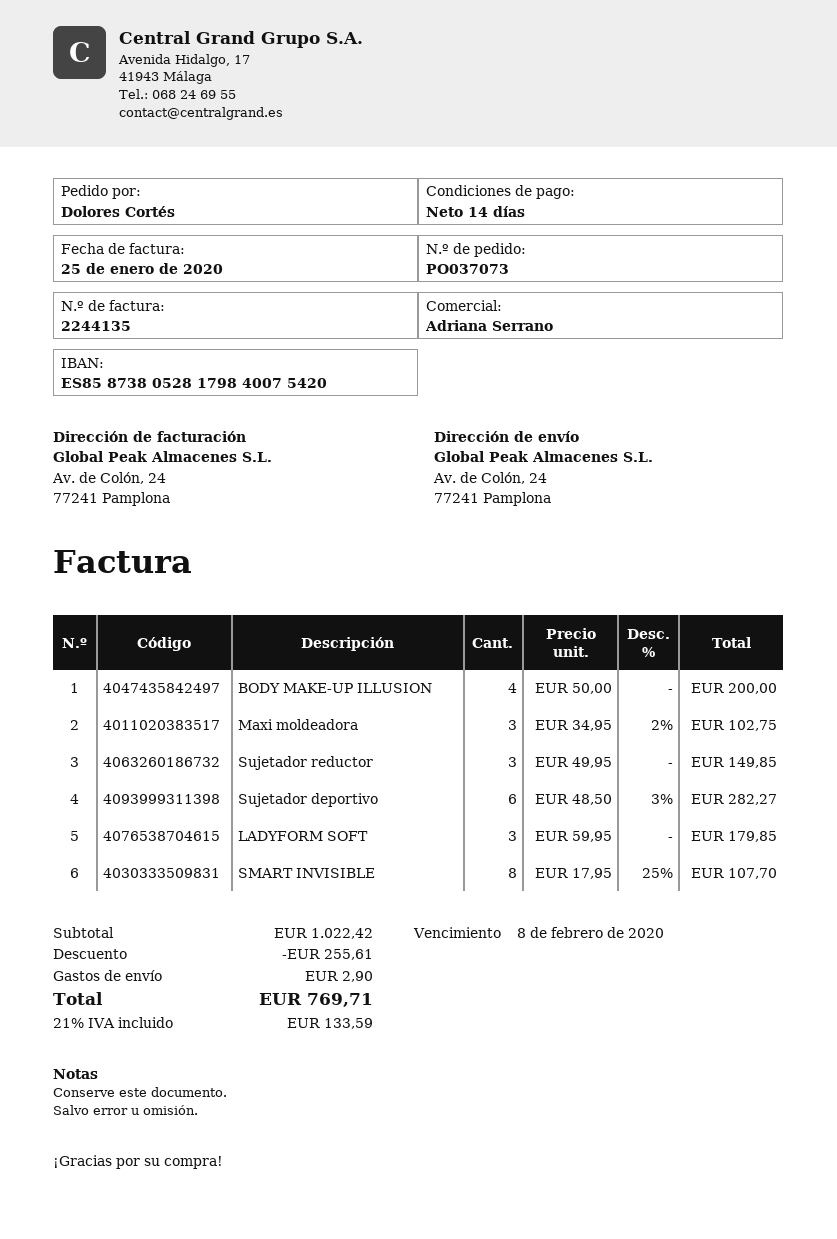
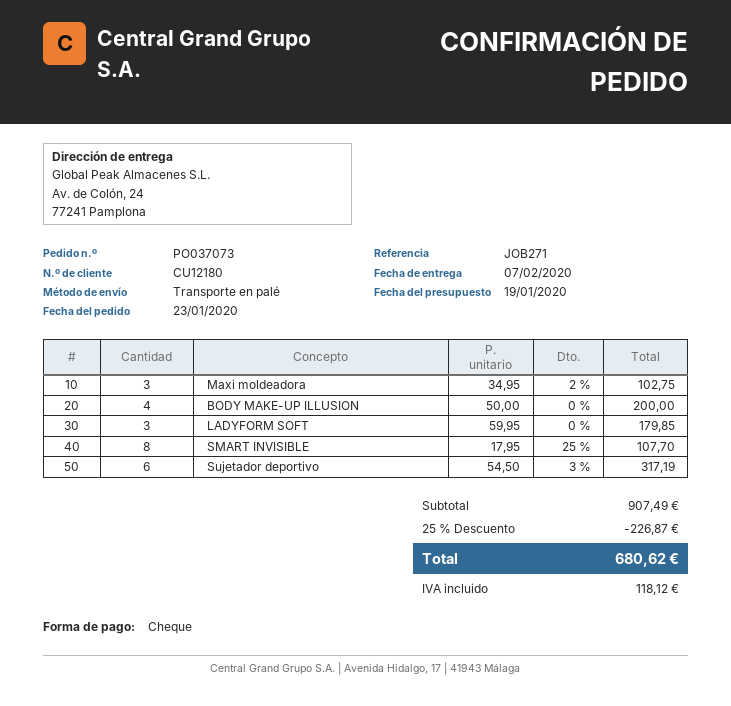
Sujetador reductor: 3 x 49.95 = 149.85 -> none
Sujetador deportivo: 6 x 48.50 - 3% = 282.27 -> 6 x 54.50 - 3% = 317.19
subtotal: 1022.42 -> 907.49
discount: 255.61 -> 226.87
shipping: 2.90 -> none
tax: 133.59 -> 118.12
total: 769.71 -> 680.62

